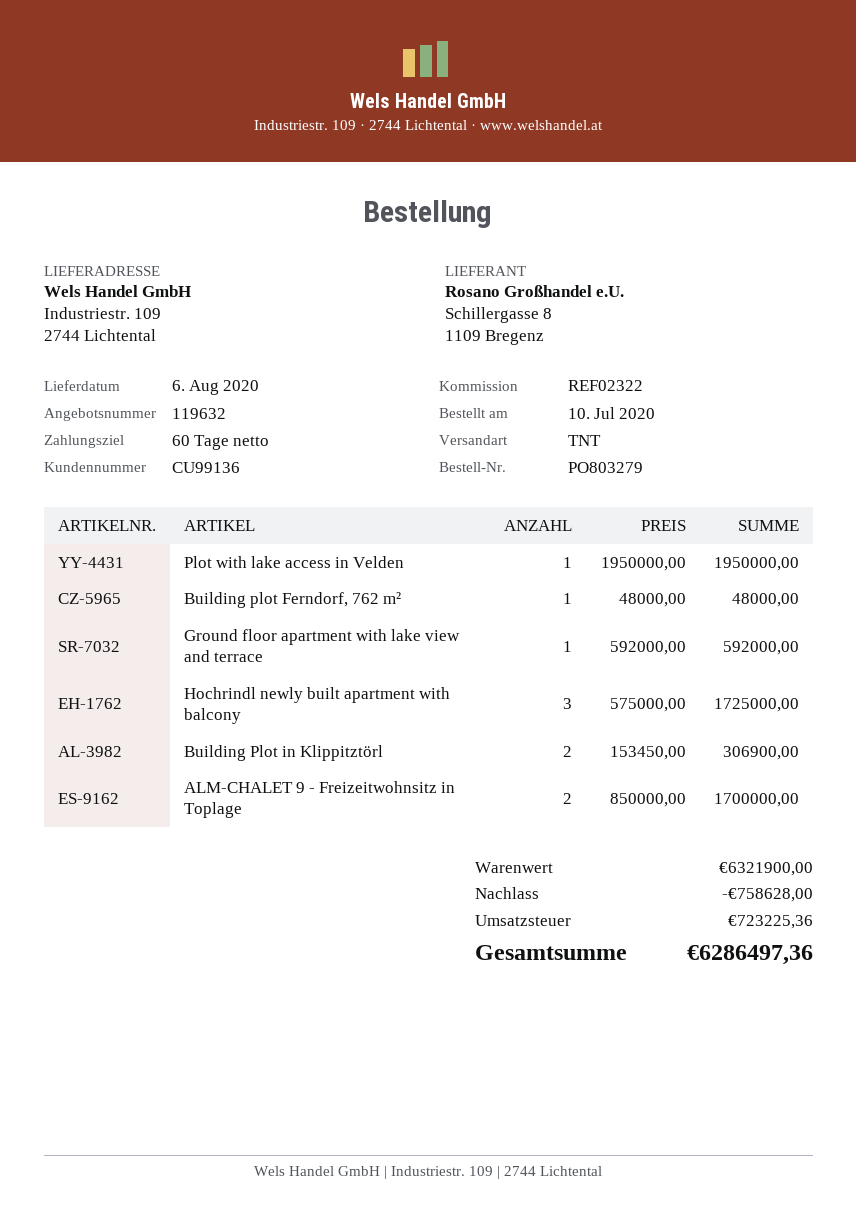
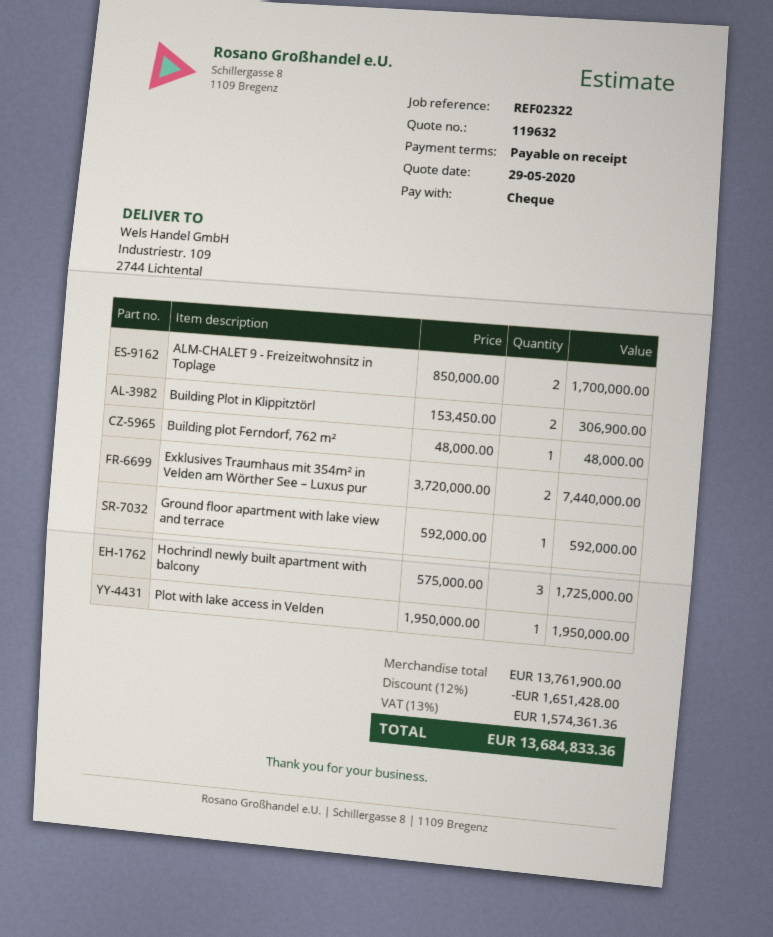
payment terms: 60 days -> on receipt
Exklusives Traumhaus mit 354m² in Velden am Wörther See – Luxus pur: none -> 2 x 3720000.00 = 7440000.00
subtotal: 6321900.00 -> 13761900.00
discount: 758628.00 -> 1651428.00
tax: 723225.36 -> 1574361.36
total: 6286497.36 -> 13684833.36

